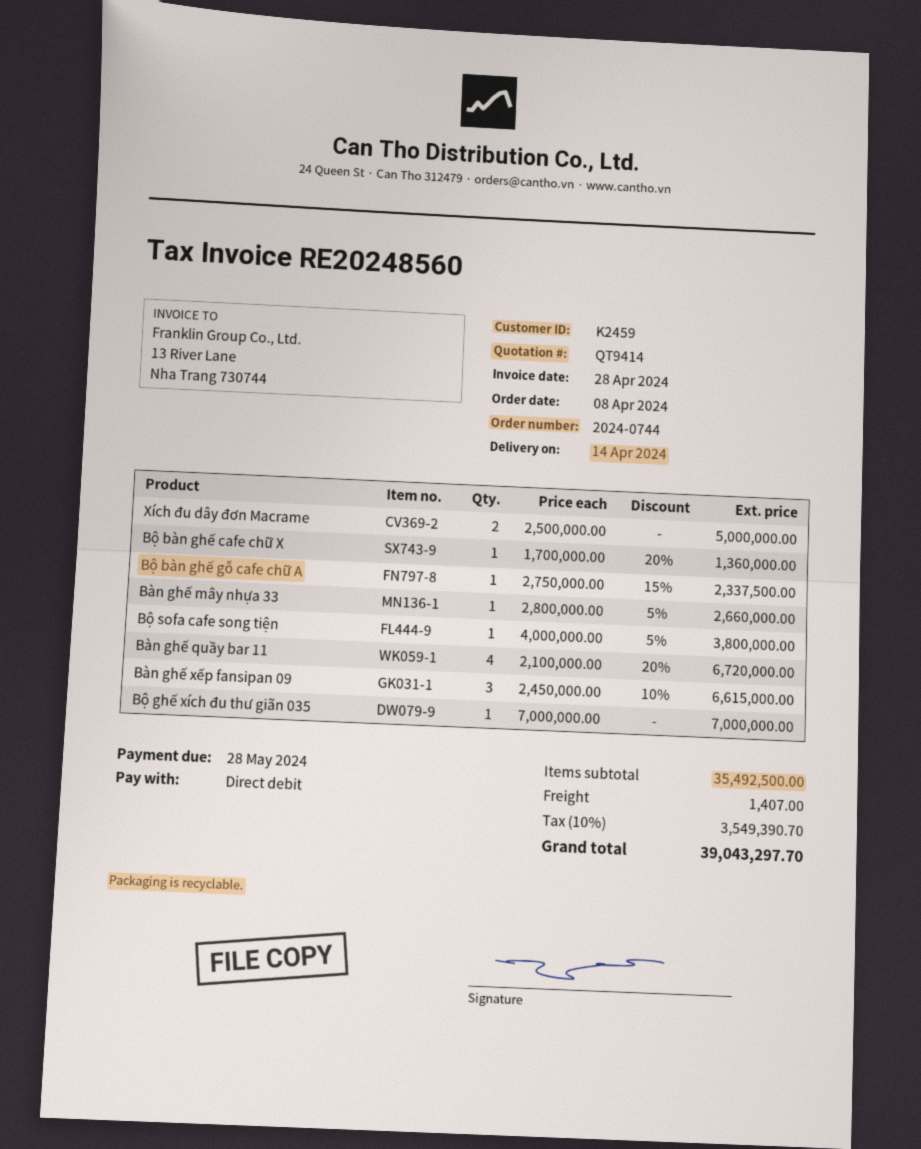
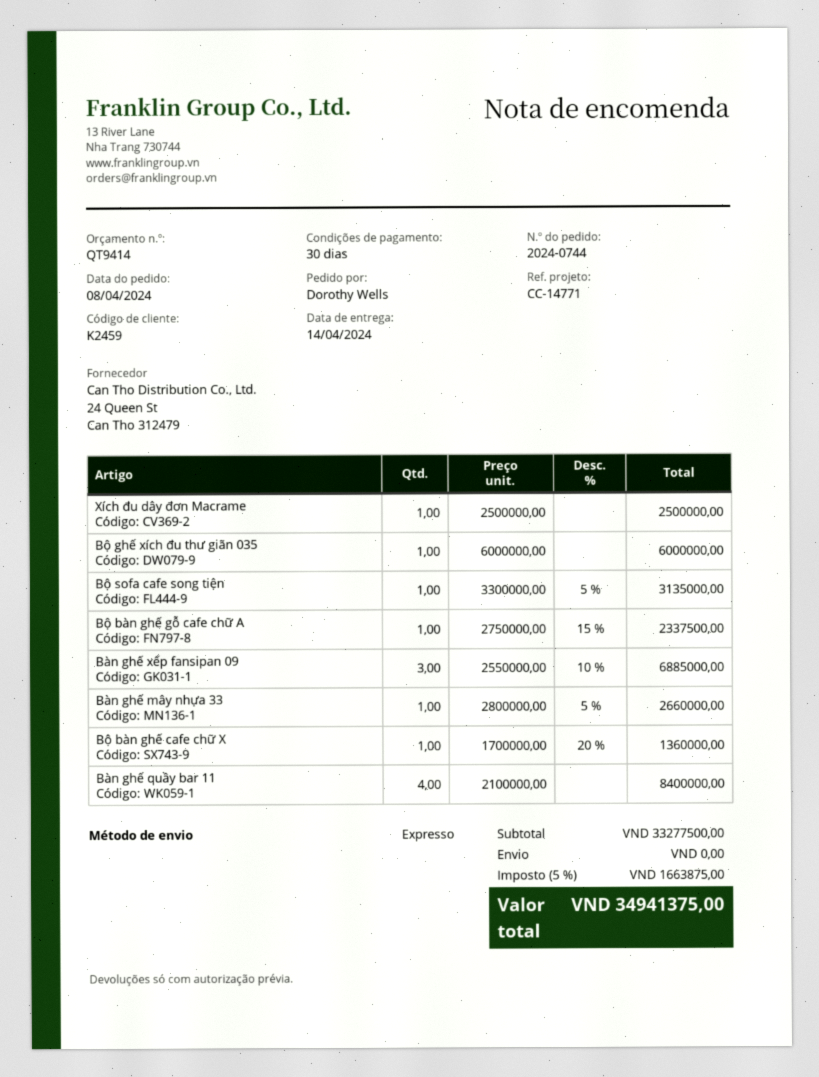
Xích đu dây đơn Macrame: 2 x 2500000.00 = 5000000.00 -> 1 x 2500000.00 = 2500000.00
Bộ sofa cafe song tiện: 1 x 4000000.00 - 5% = 3800000.00 -> 1 x 3300000.00 - 5% = 3135000.00
Bàn ghế quầy bar 11: 4 x 2100000.00 - 20% = 6720000.00 -> 4 x 2100000.00 = 8400000.00
Bàn ghế xếp fansipan 09: 3 x 2450000.00 - 10% = 6615000.00 -> 3 x 2550000.00 - 10% = 6885000.00
Bộ ghế xích đu thư giãn 035: 1 x 7000000.00 = 7000000.00 -> 1 x 6000000.00 = 6000000.00
subtotal: 35492500.00 -> 33277500.00
shipping: 1407.00 -> 0.00
tax: 10% = 3549390.70 -> 5% = 1663875.00
total: 39043297.70 -> 34941375.00

